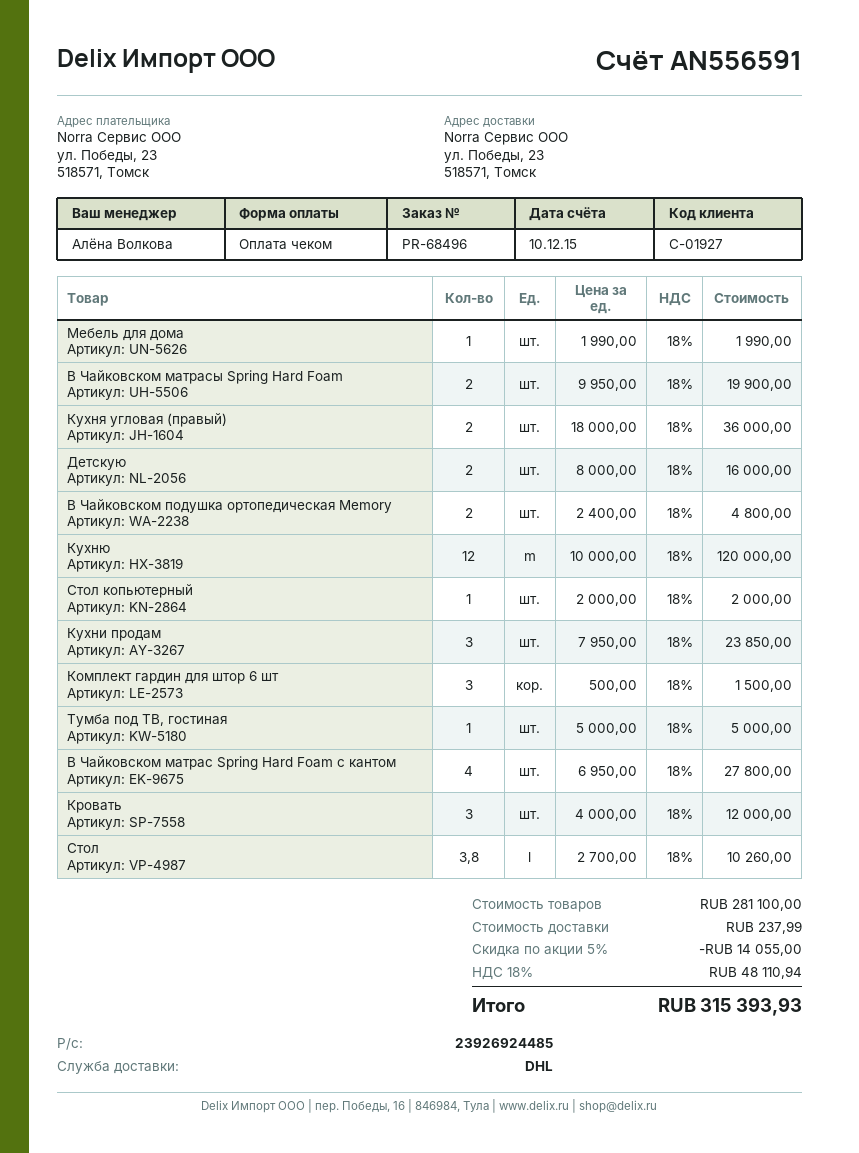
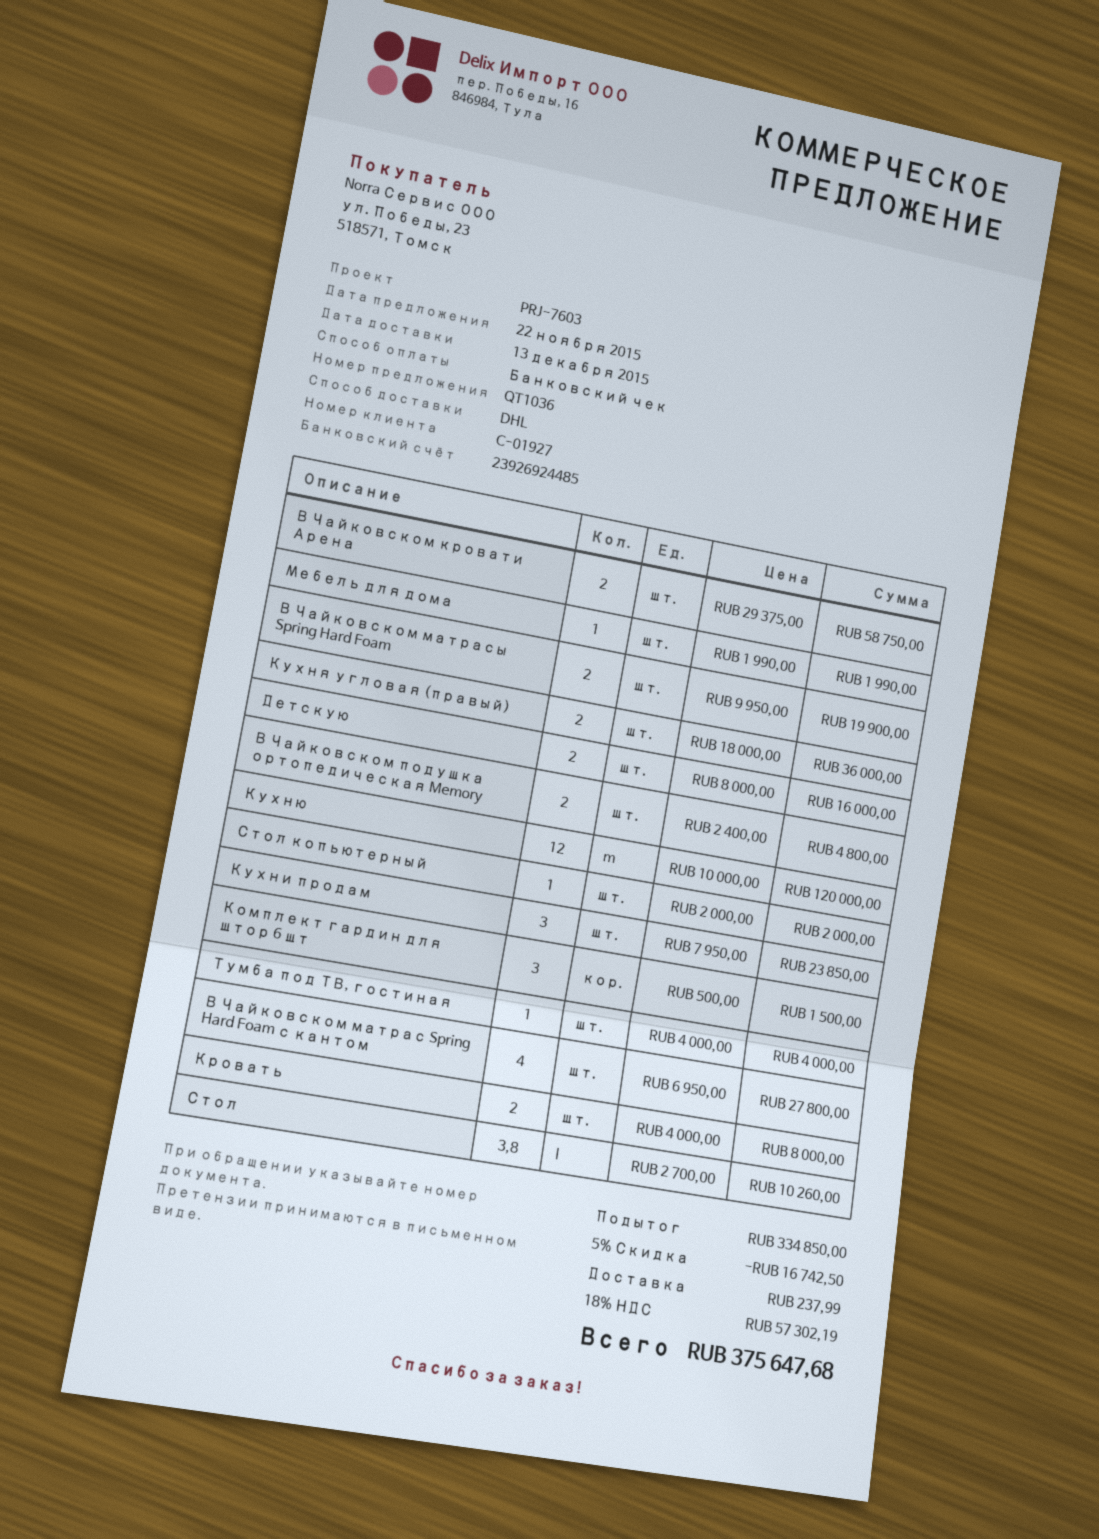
Тумба под ТВ, гостиная: 1 x 5000.00 = 5000.00 -> 1 x 4000.00 = 4000.00
Кровать: 3 x 4000.00 = 12000.00 -> 2 x 4000.00 = 8000.00
В Чайковском кровати Арена: none -> 2 x 29375.00 = 58750.00
subtotal: 281100.00 -> 334850.00
discount: 5% = 14055.00 -> 5% = 16742.50
tax: 18% = 48110.94 -> 18% = 57302.19
total: 315393.93 -> 375647.68

